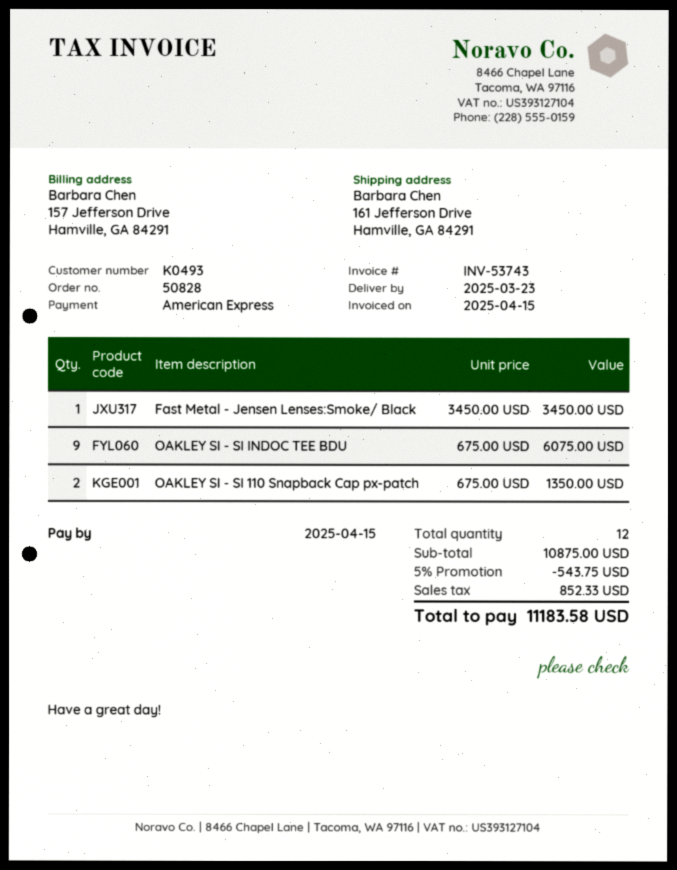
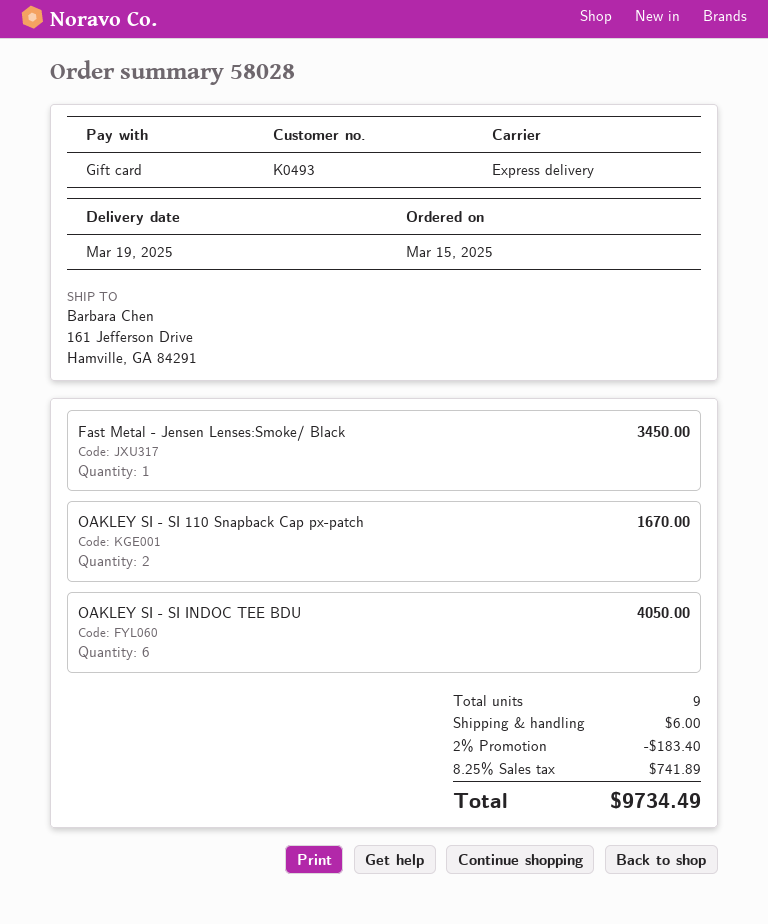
order number: 50828 -> 58028
delivery date: 2025-03-23 -> 2025-03-19
payment method: American Express -> gift card
OAKLEY SI - SI INDOC TEE BDU: 9 for 6075.00 -> 6 for 4050.00
OAKLEY SI - SI 110 Snapback Cap px-patch: 2 for 1350.00 -> 2 for 1670.00
total quantity: 12 -> 9
discount: 5% = 543.75 -> 2% = 183.40
shipping: none -> 6.00
tax: 852.33 -> 741.89
total: 11183.58 -> 9734.49

